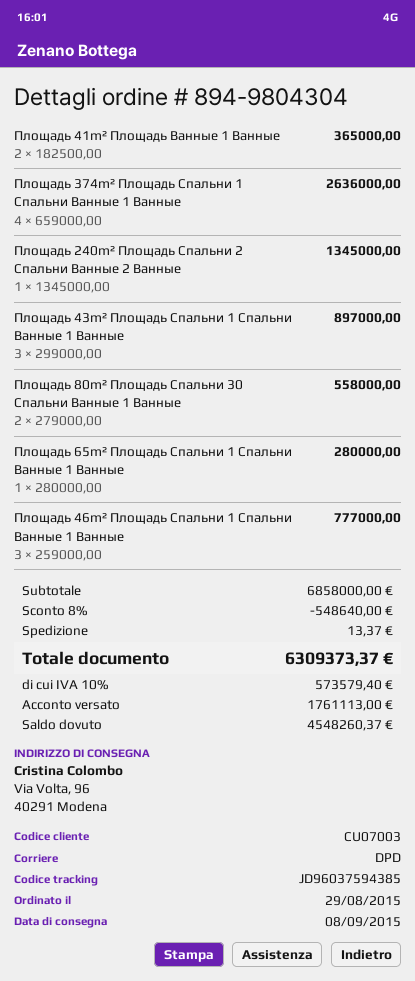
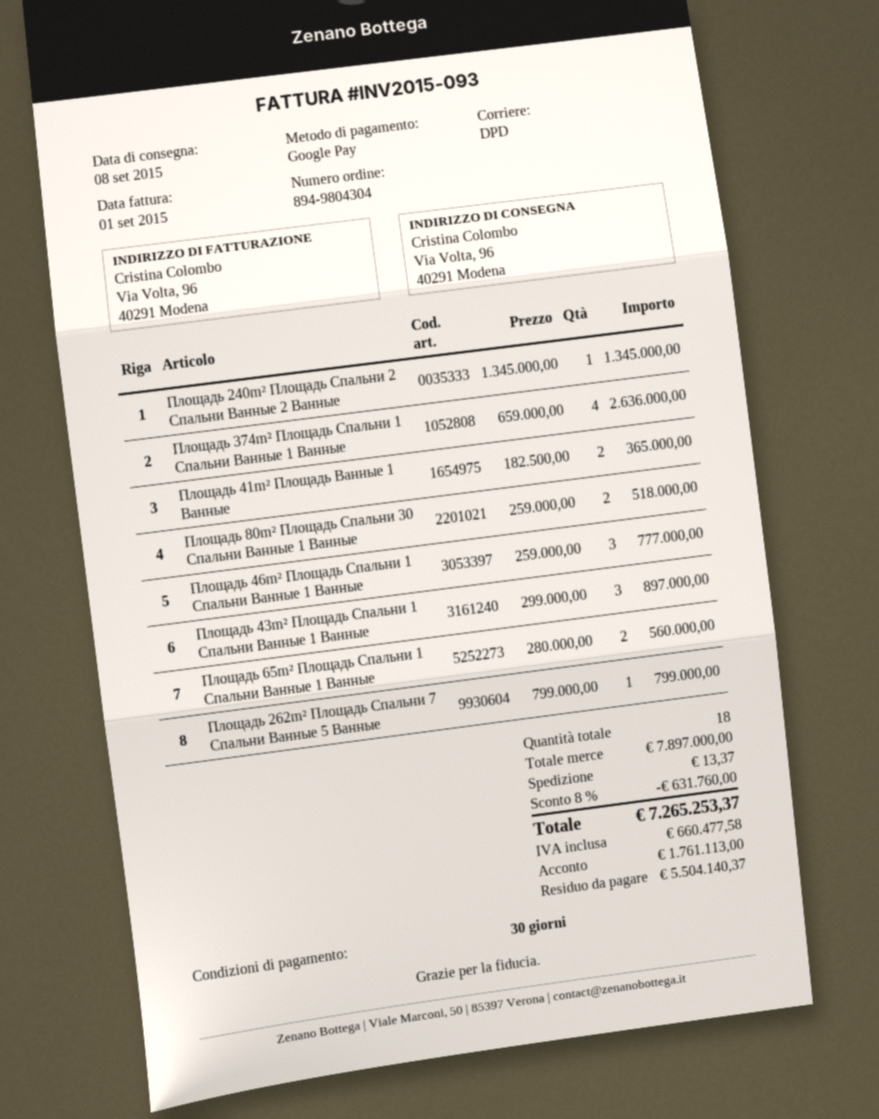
Площадь 80m² Площадь Спальни 30 Спальни Ванные 1 Ванные: 2 x 279000.00 = 558000.00 -> 2 x 259000.00 = 518000.00
Площадь 65m² Площадь Спальни 1 Спальни Ванные 1 Ванные: 1 x 280000.00 = 280000.00 -> 2 x 280000.00 = 560000.00
Площадь 262m² Площадь Спальни 7 Спальни Ванные 5 Ванные: none -> 1 x 799000.00 = 799000.00
subtotal: 6858000.00 -> 7897000.00
discount: 8% = 548640.00 -> 8% = 631760.00
tax: 573579.40 -> 660477.58
total: 6309373.37 -> 7265253.37
balance: 4548260.37 -> 5504140.37

